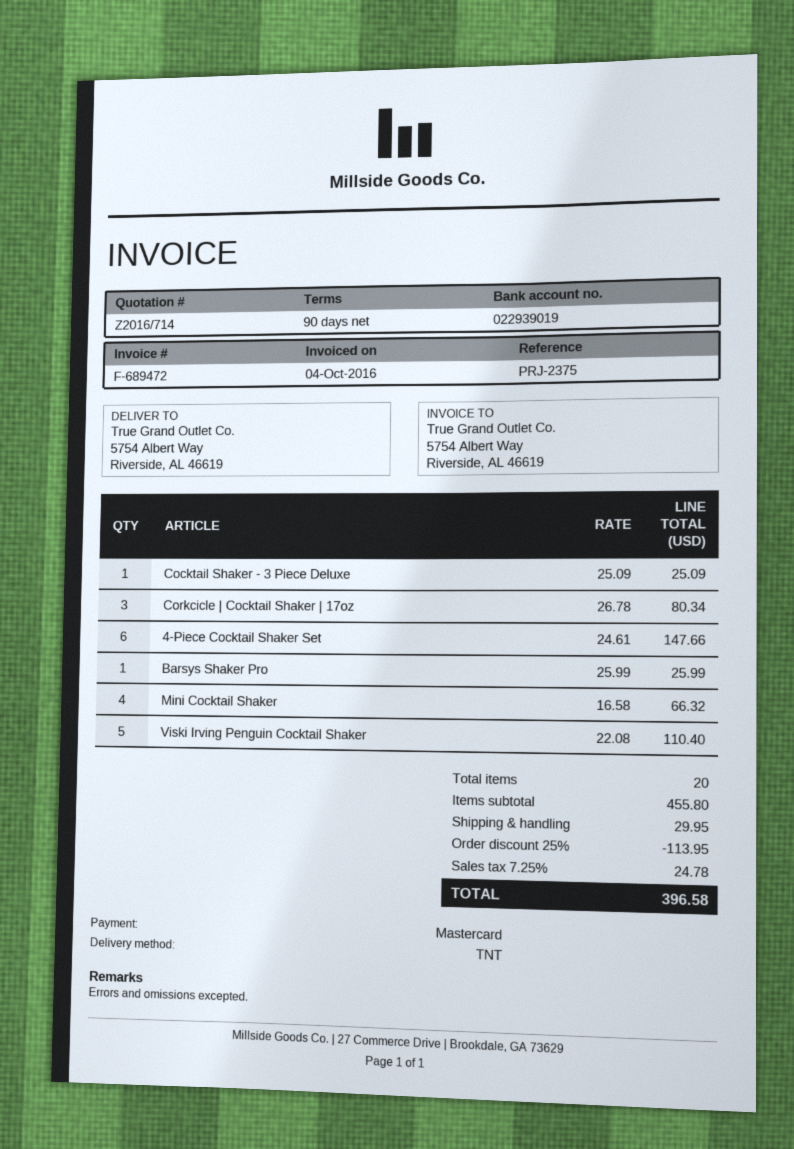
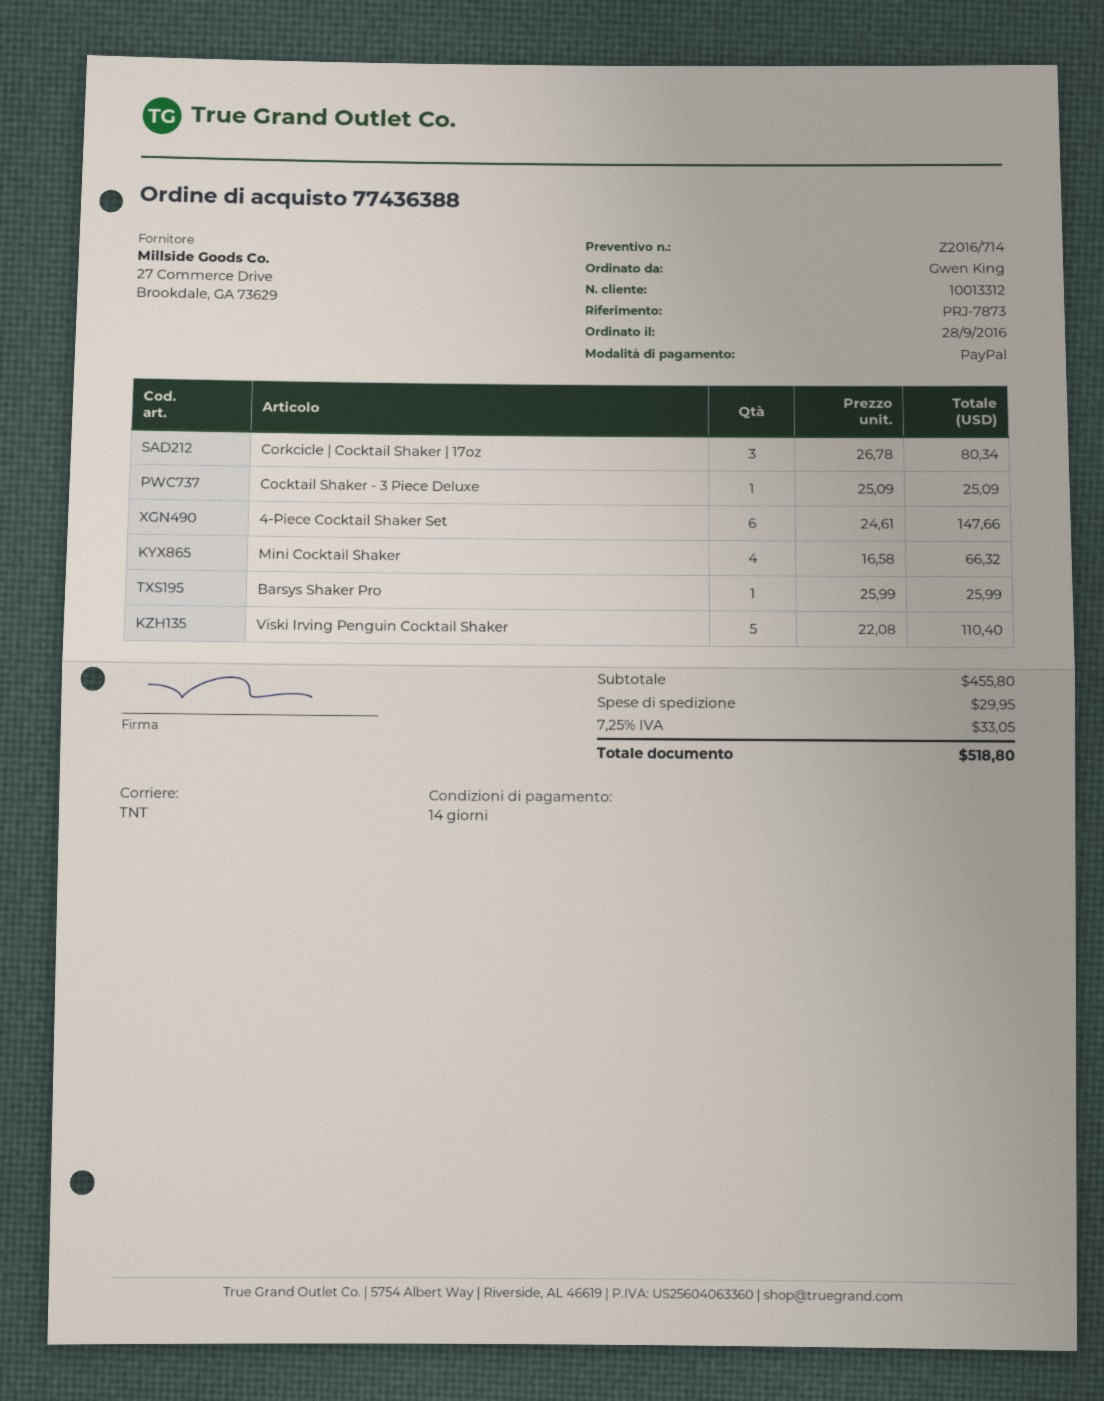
payment terms: 90 days -> 14 days
reference: PRJ-2375 -> PRJ-7873
payment method: Mastercard -> PayPal
discount: 25% = 113.95 -> none
tax: 7.25% = 24.78 -> 7.25% = 33.05
total: 396.58 -> 518.80

